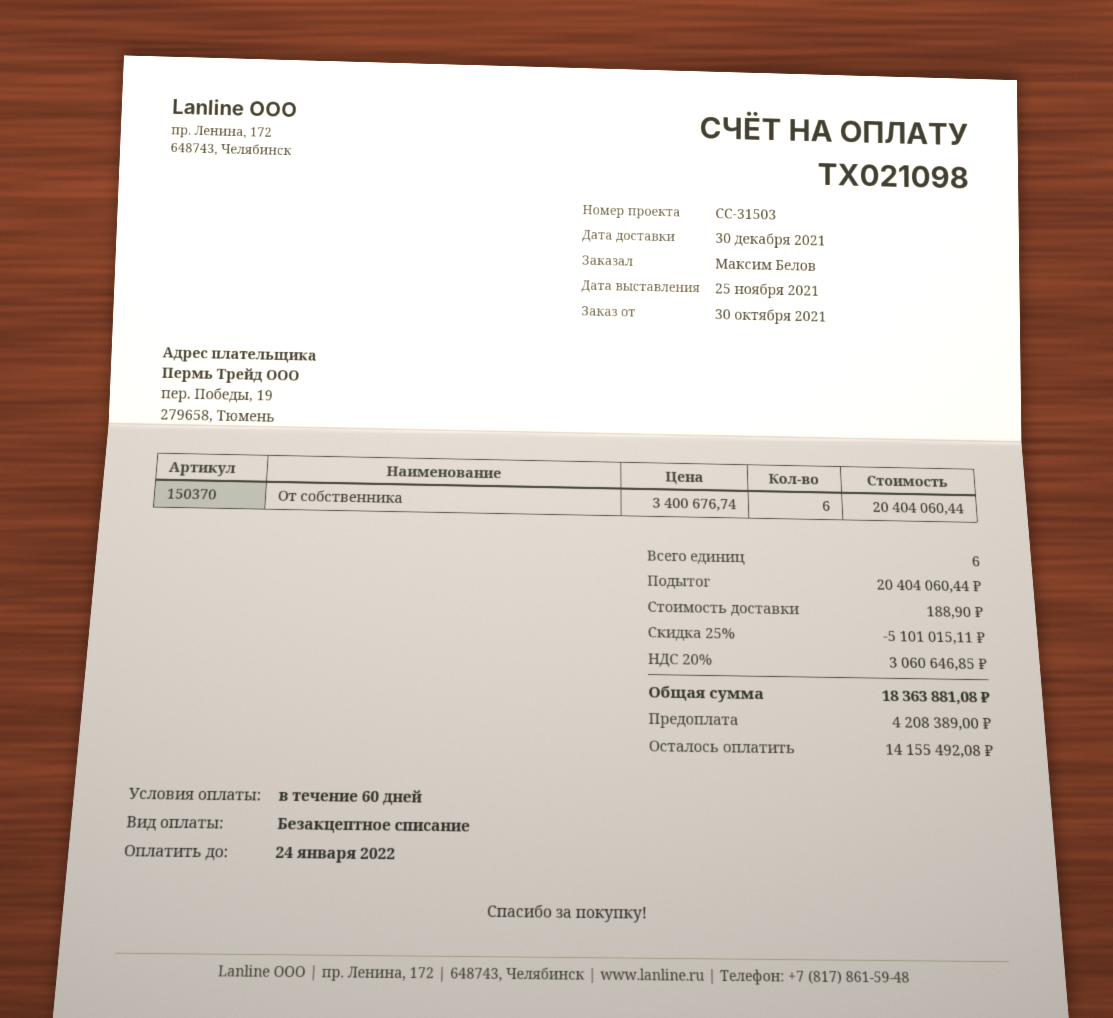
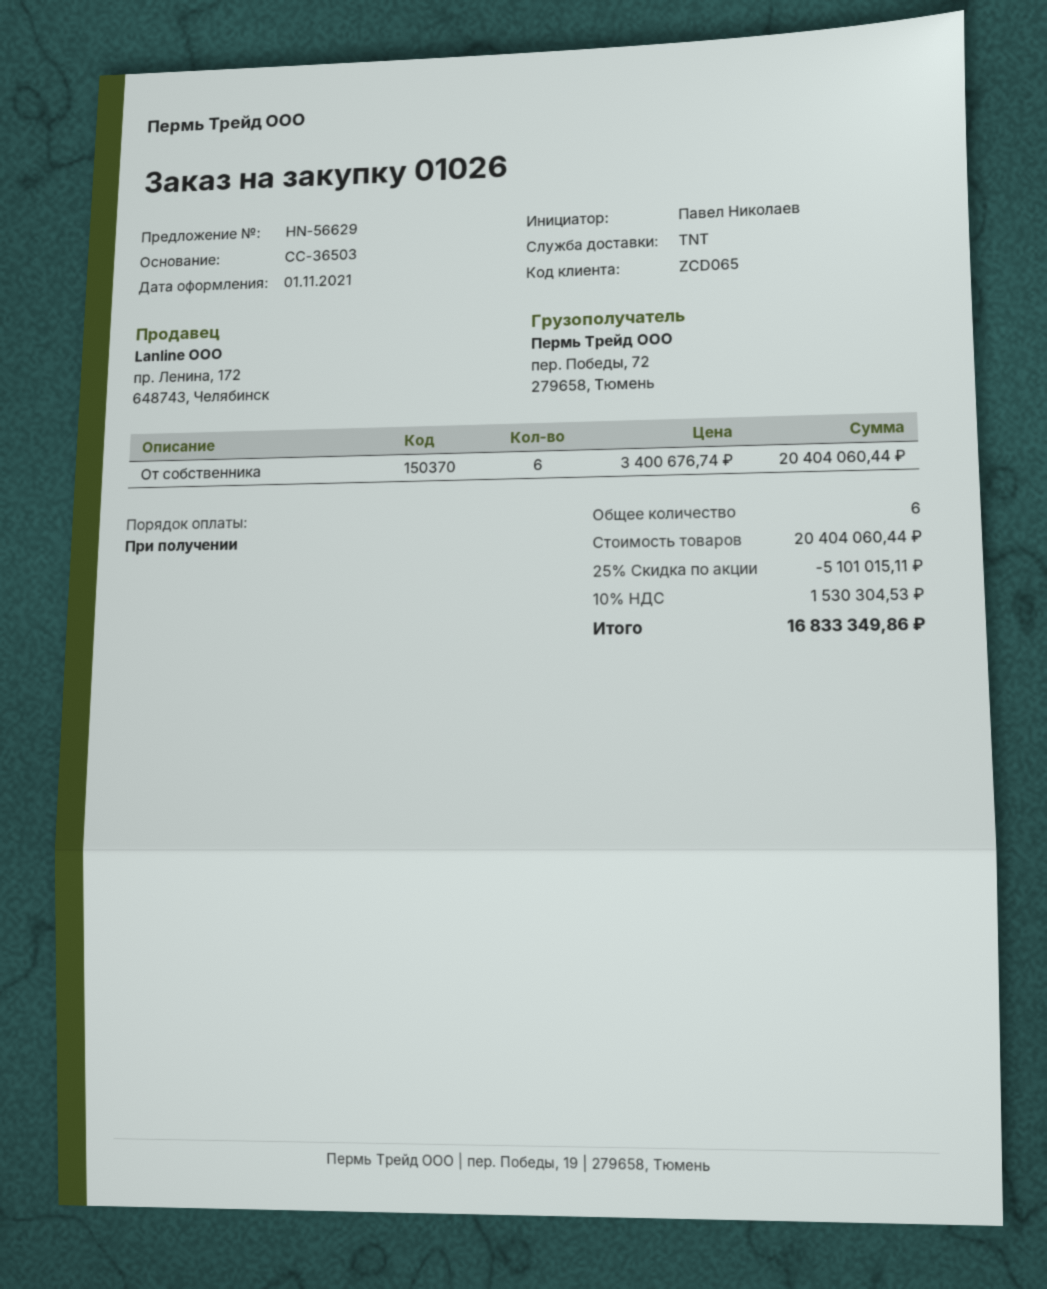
order date: 2021-10-30 -> 2021-11-01
payment terms: 60 days -> on receipt
reference: CC-31503 -> CC-36503
ordered by: Максим Белов -> Павел Николаев
shipping: 188.90 -> none
tax: 20% = 3060646.85 -> 10% = 1530304.53
total: 18363881.08 -> 16833349.86

